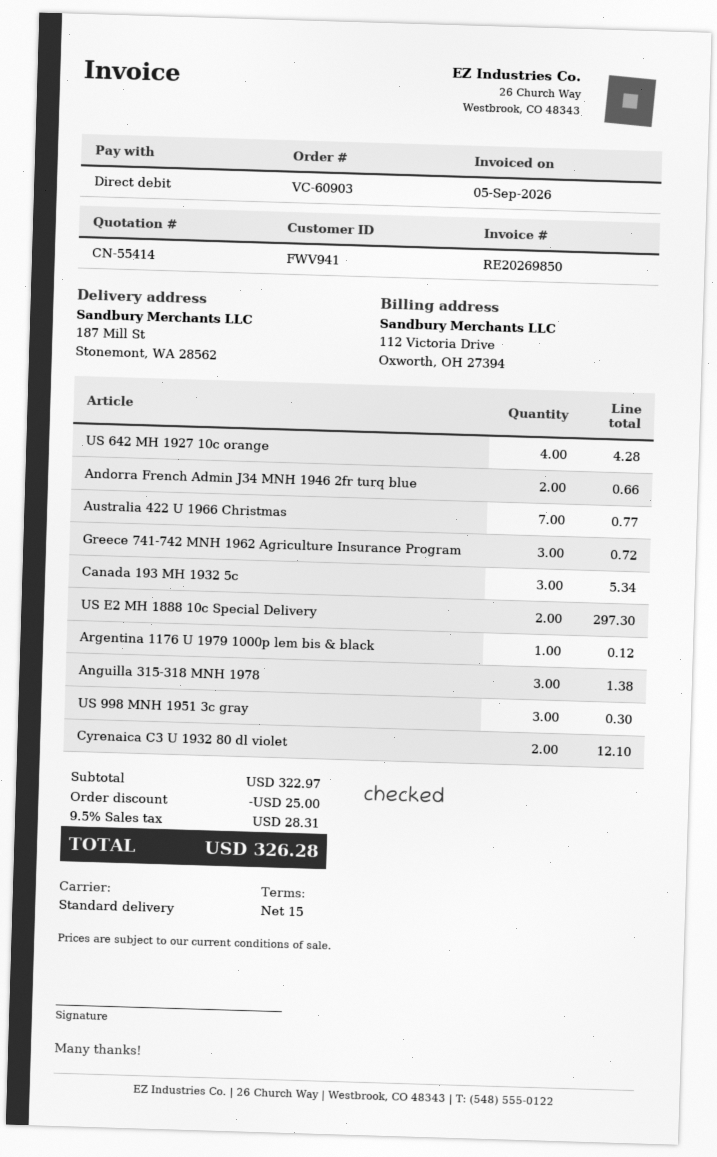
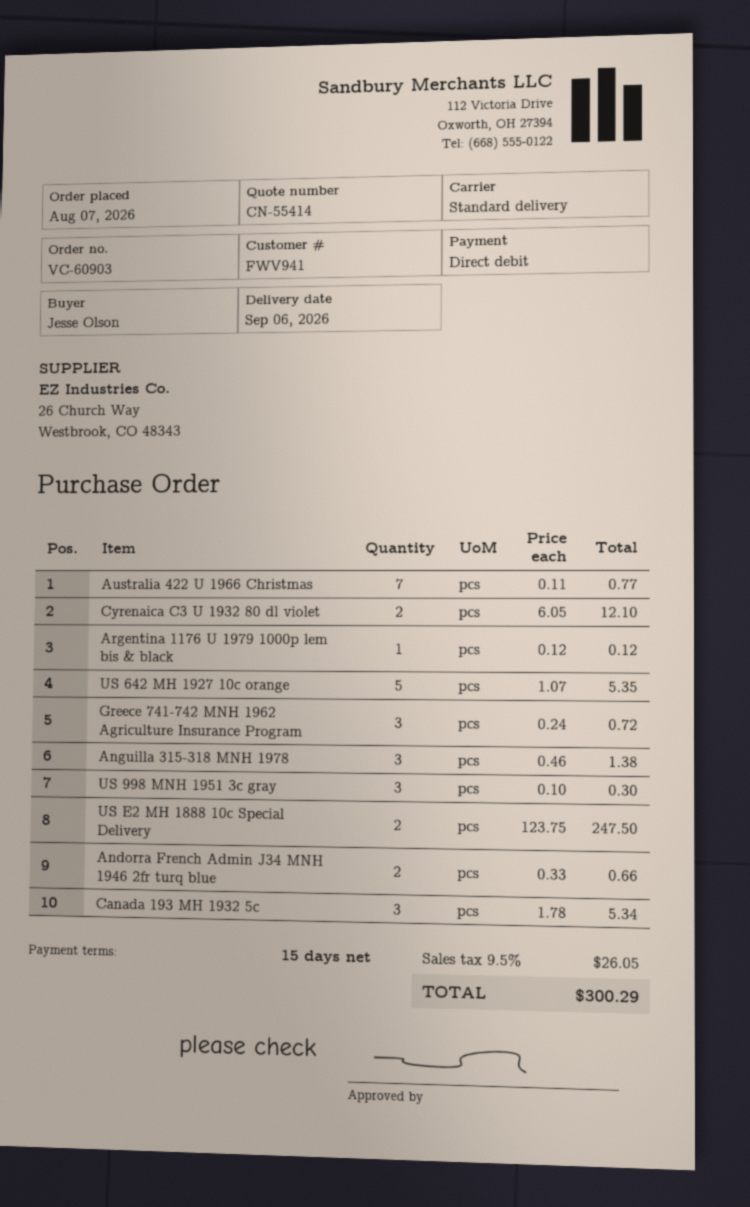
US 642 MH 1927 10c orange: 4 for 4.28 -> 5 for 5.35
US E2 MH 1888 10c Special Delivery: 2 for 297.30 -> 2 for 247.50
discount: 25.00 -> none
tax: 9.5% = 28.31 -> 9.5% = 26.05
total: 326.28 -> 300.29

